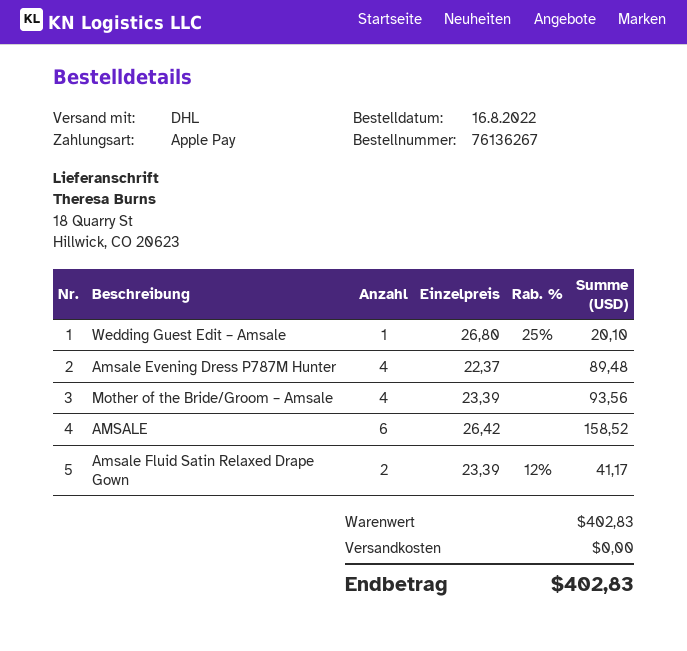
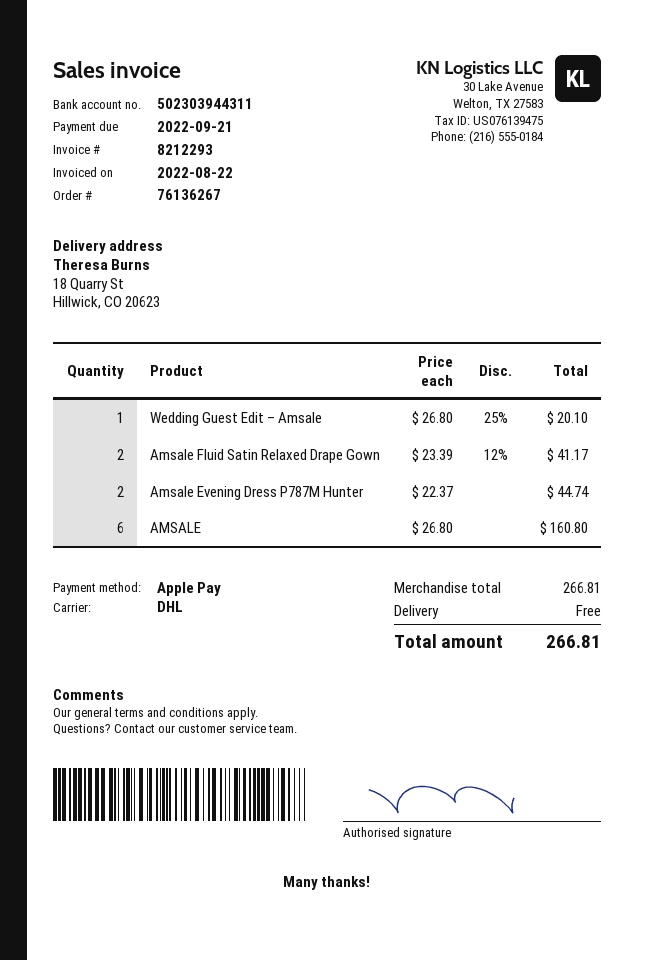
Amsale Evening Dress P787M Hunter: 4 x 22.37 = 89.48 -> 2 x 22.37 = 44.74
Mother of the Bride/Groom – Amsale: 4 x 23.39 = 93.56 -> none
AMSALE: 6 x 26.42 = 158.52 -> 6 x 26.80 = 160.80
subtotal: 402.83 -> 266.81
total: 402.83 -> 266.81

